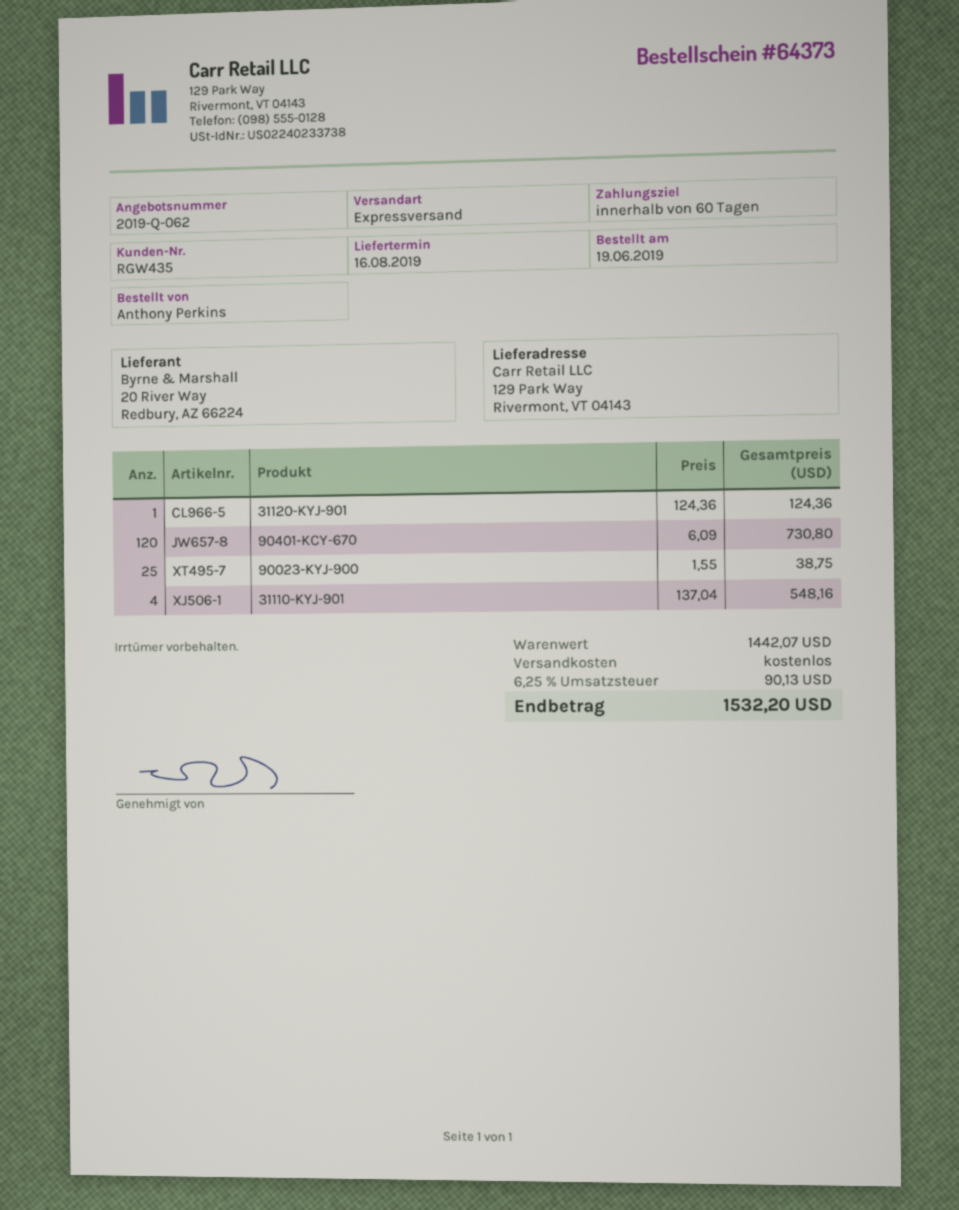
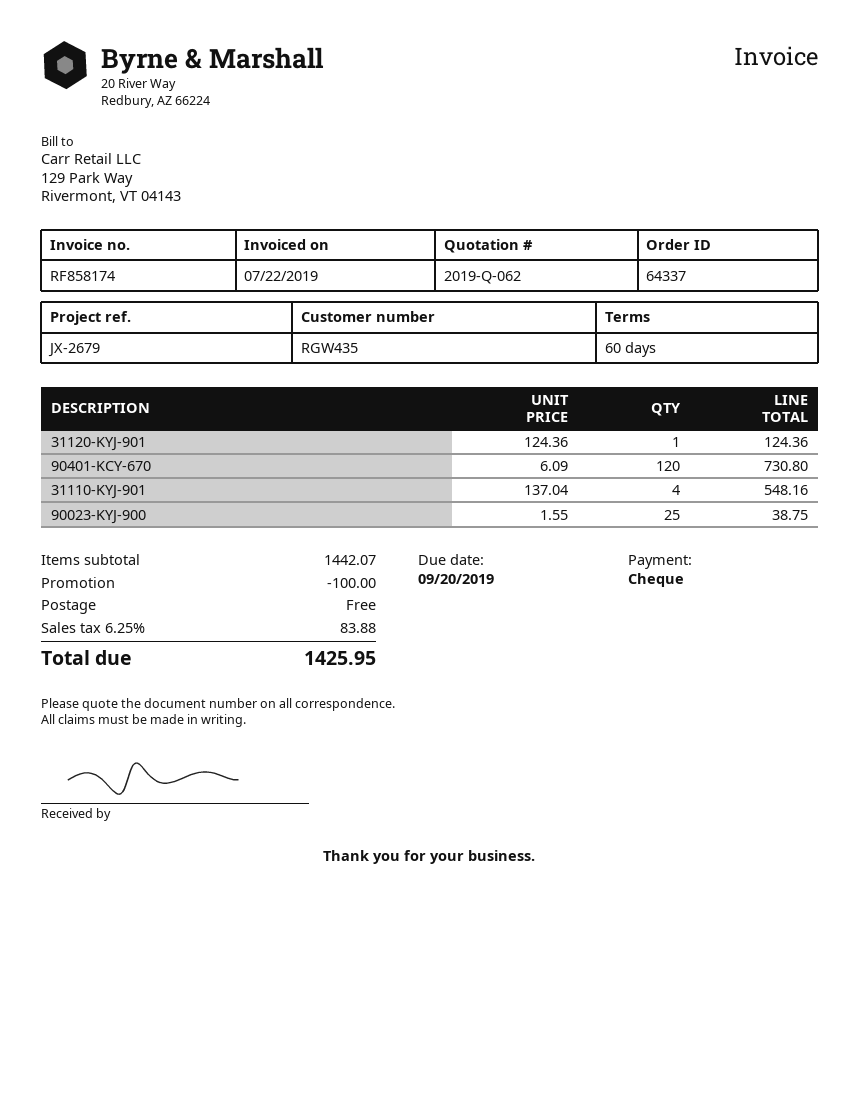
order number: 64373 -> 64337
discount: none -> 100.00
tax: 6.25% = 90.13 -> 6.25% = 83.88
total: 1532.20 -> 1425.95

